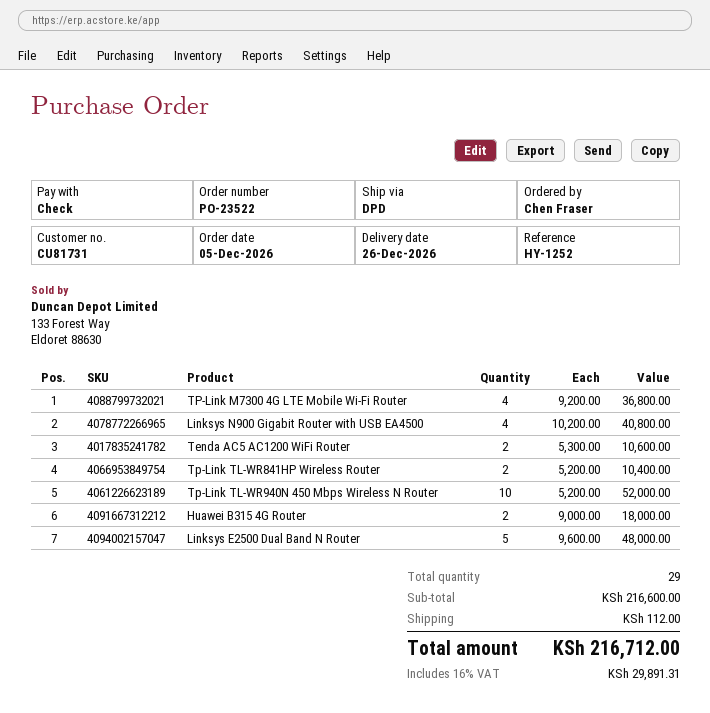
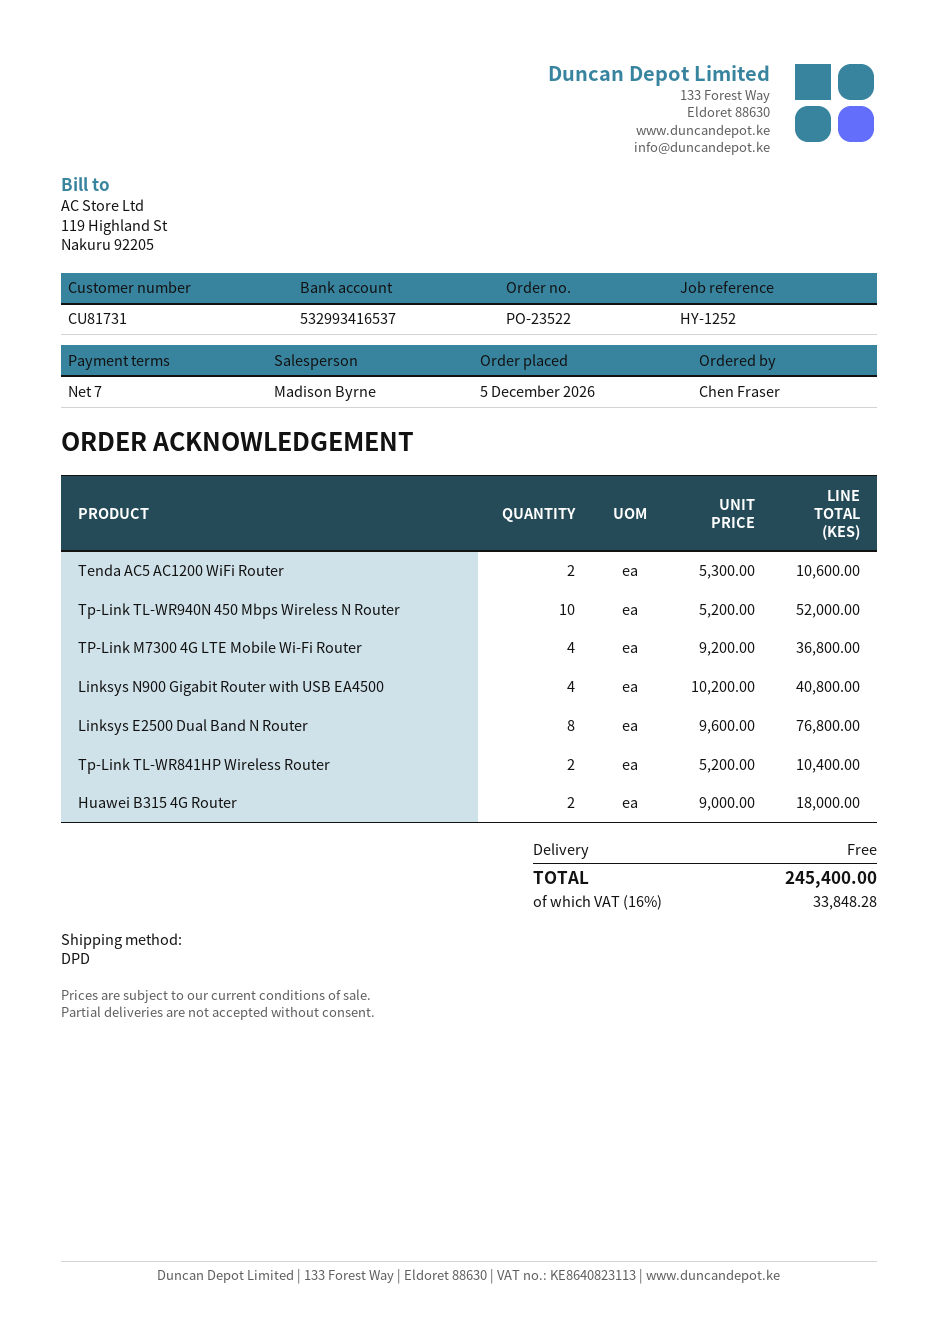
Linksys E2500 Dual Band N Router: 5 x 9600.00 = 48000.00 -> 8 x 9600.00 = 76800.00
shipping: 112.00 -> 0.00
tax: 16% = 29891.31 -> 16% = 33848.28
total: 216712.00 -> 245400.00

